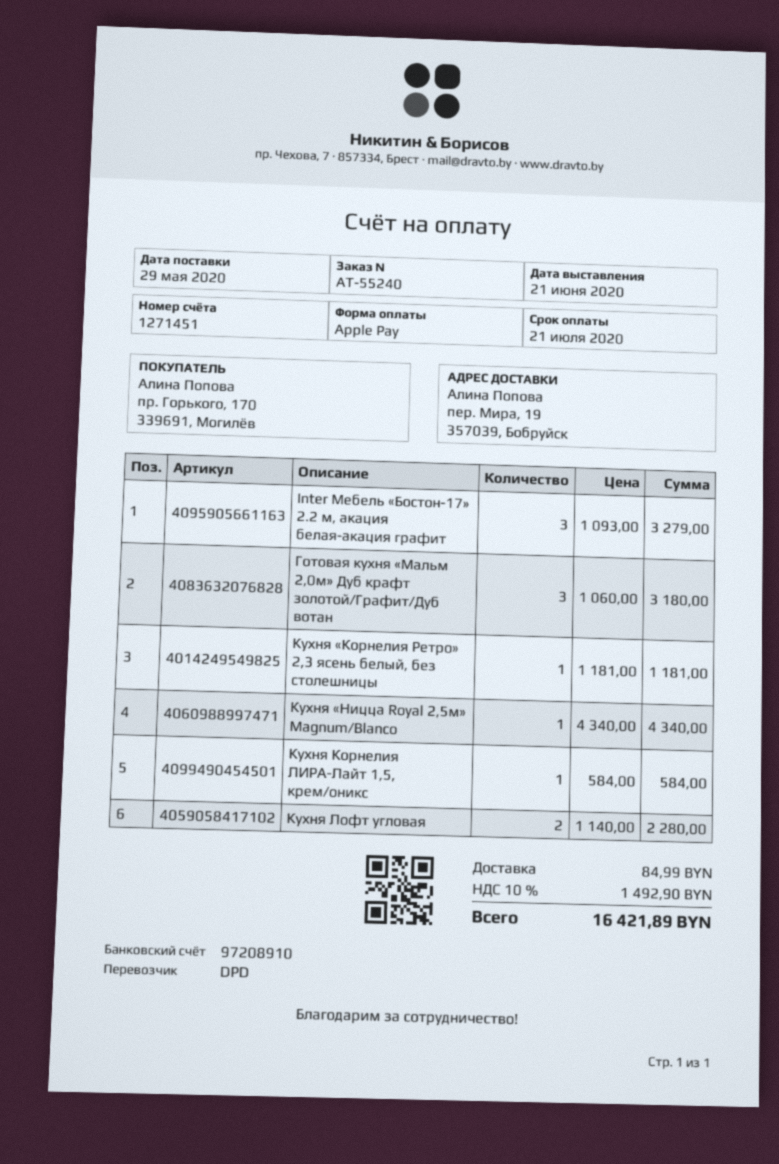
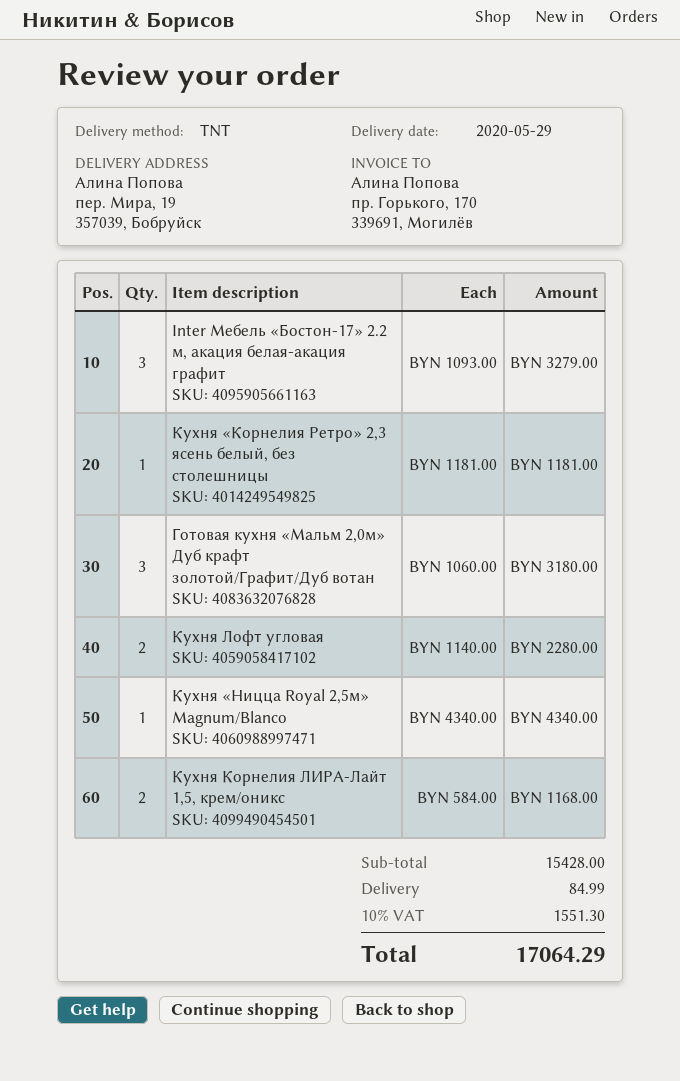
shipping method: DPD -> TNT
Кухня Корнелия ЛИРА-Лайт 1,5, крем/оникс: 1 x 584.00 = 584.00 -> 2 x 584.00 = 1168.00
tax: 10% = 1492.90 -> 10% = 1551.30
total: 16421.89 -> 17064.29

